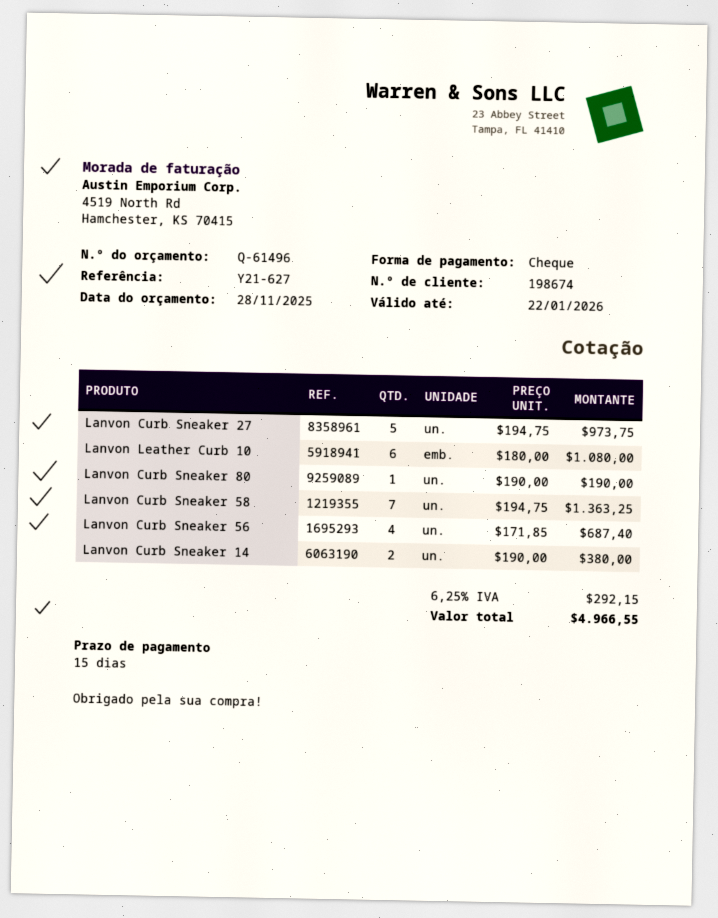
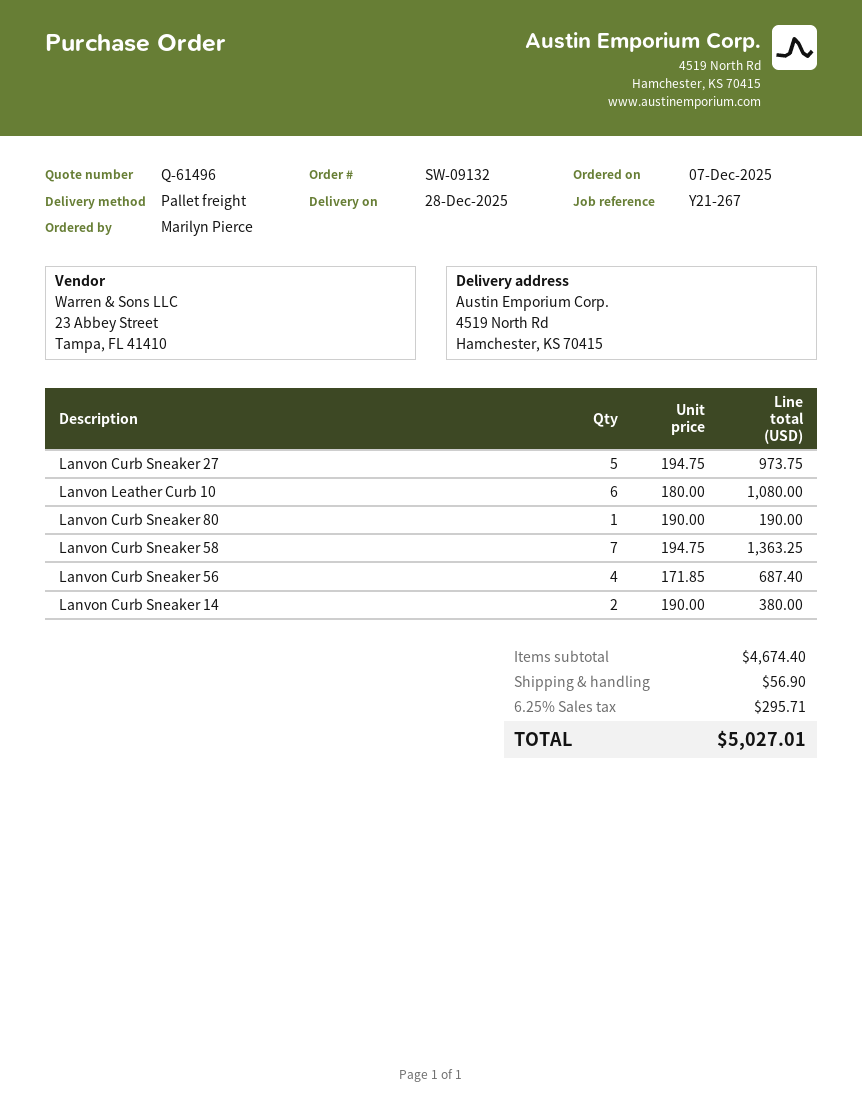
reference: Y21-627 -> Y21-267
shipping: none -> 56.90
tax: 6.25% = 292.15 -> 6.25% = 295.71
total: 4966.55 -> 5027.01

